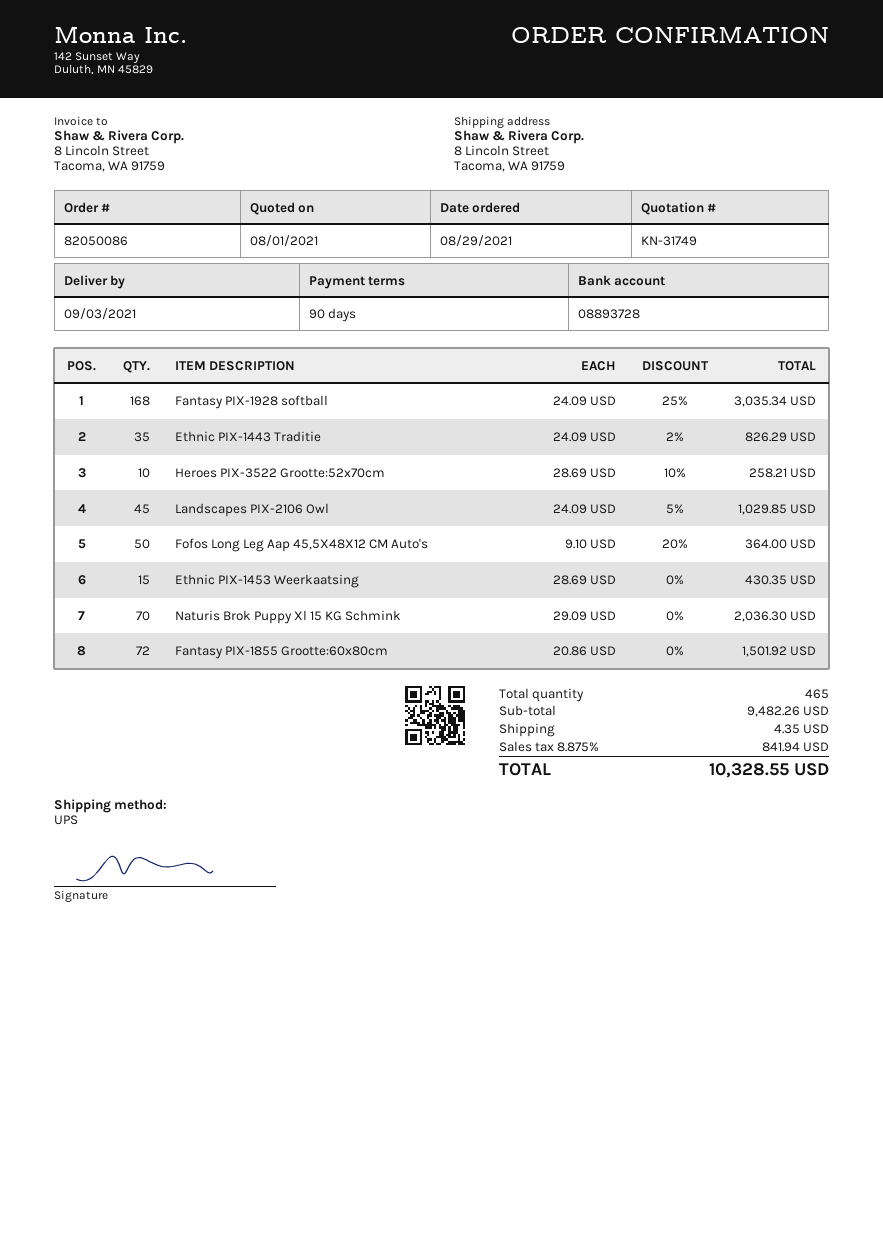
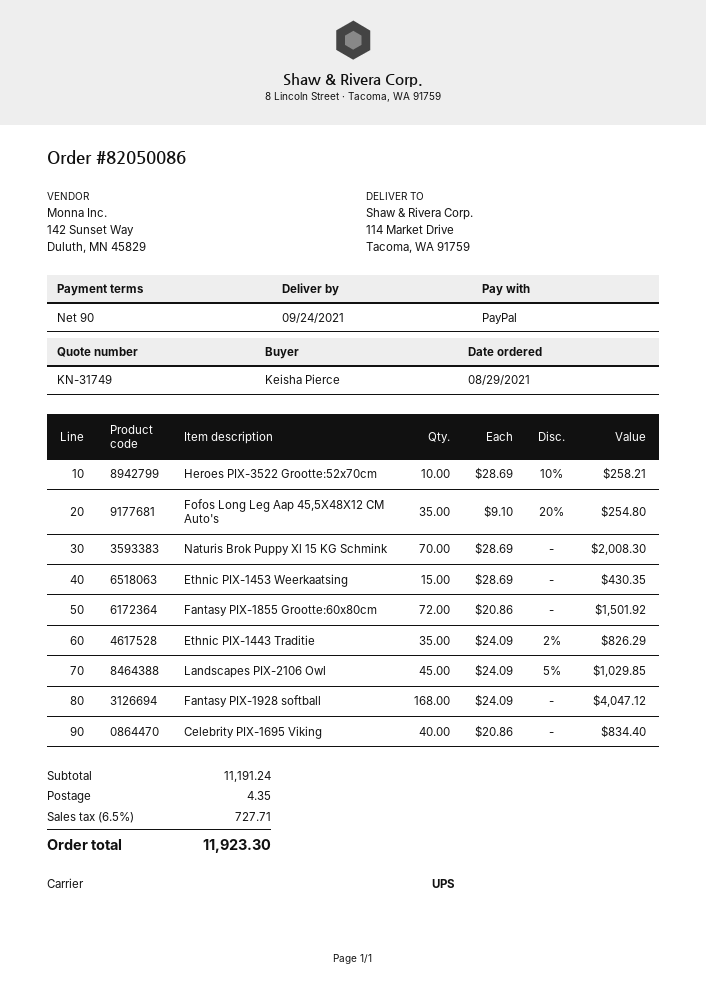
delivery date: 2021-09-03 -> 2021-09-24
ship to: 8 Lincoln Street, Tacoma, WA 91759 -> 114 Market Drive, Tacoma, WA 91759
Fantasy PIX-1928 softball: 168 x 24.09 - 25% = 3035.34 -> 168 x 24.09 = 4047.12
Fofos Long Leg Aap 45,5X48X12 CM Auto's: 50 x 9.10 - 20% = 364.00 -> 35 x 9.10 - 20% = 254.80
Naturis Brok Puppy Xl 15 KG Schmink: 70 x 29.09 = 2036.30 -> 70 x 28.69 = 2008.30
Celebrity PIX-1695 Viking: none -> 40 x 20.86 = 834.40
subtotal: 9482.26 -> 11191.24
tax: 8.875% = 841.94 -> 6.5% = 727.71
total: 10328.55 -> 11923.30

